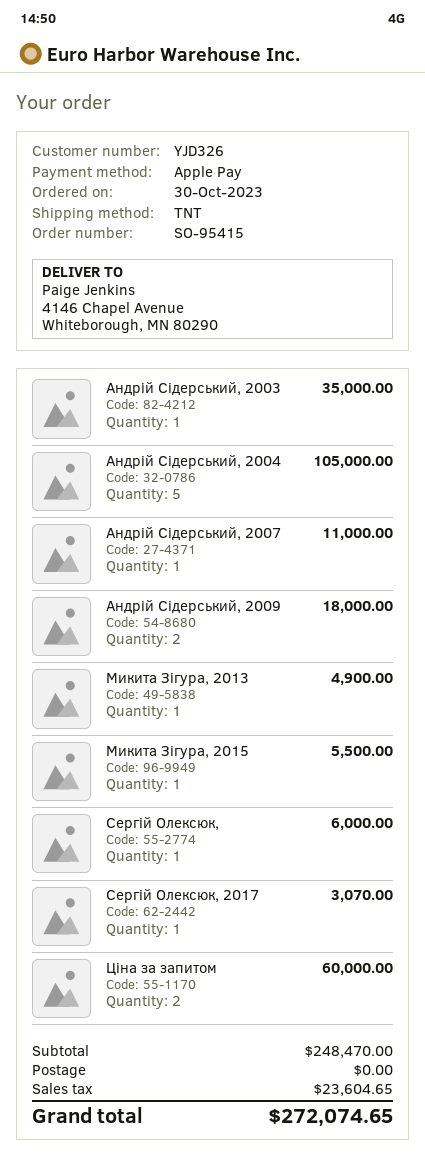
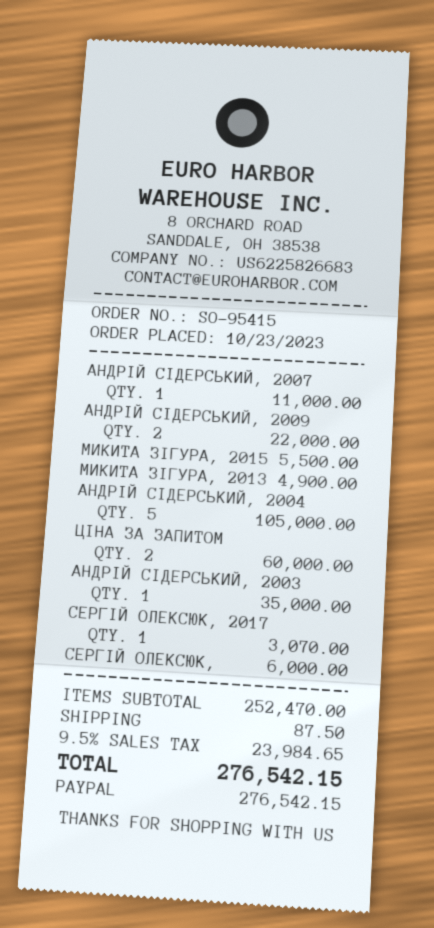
order date: 2023-10-30 -> 2023-10-23
payment method: Apple Pay -> PayPal
Андрій Сідерський, 2009: 2 for 18000.00 -> 2 for 22000.00
subtotal: 248470.00 -> 252470.00
shipping: 0.00 -> 87.50
tax: 23604.65 -> 23984.65
total: 272074.65 -> 276542.15

